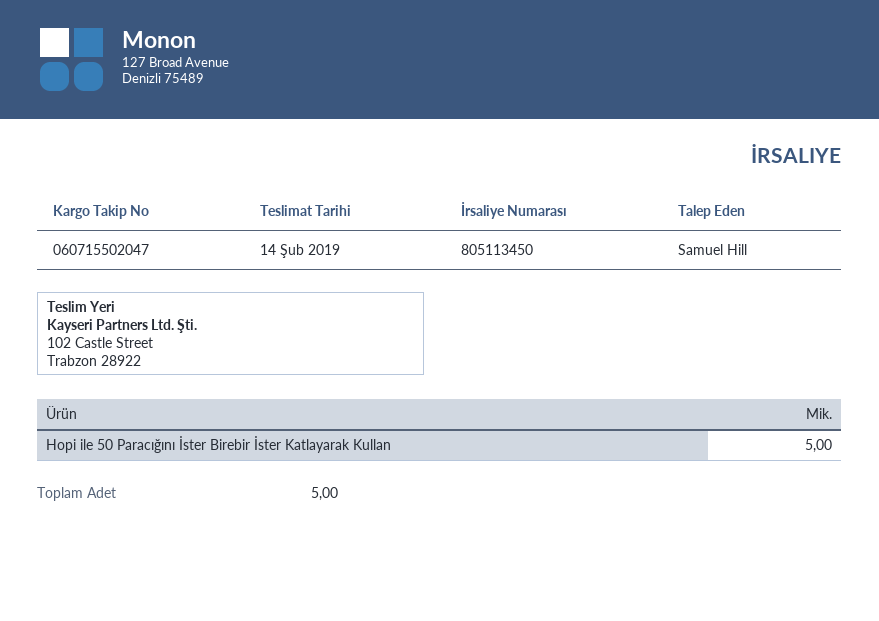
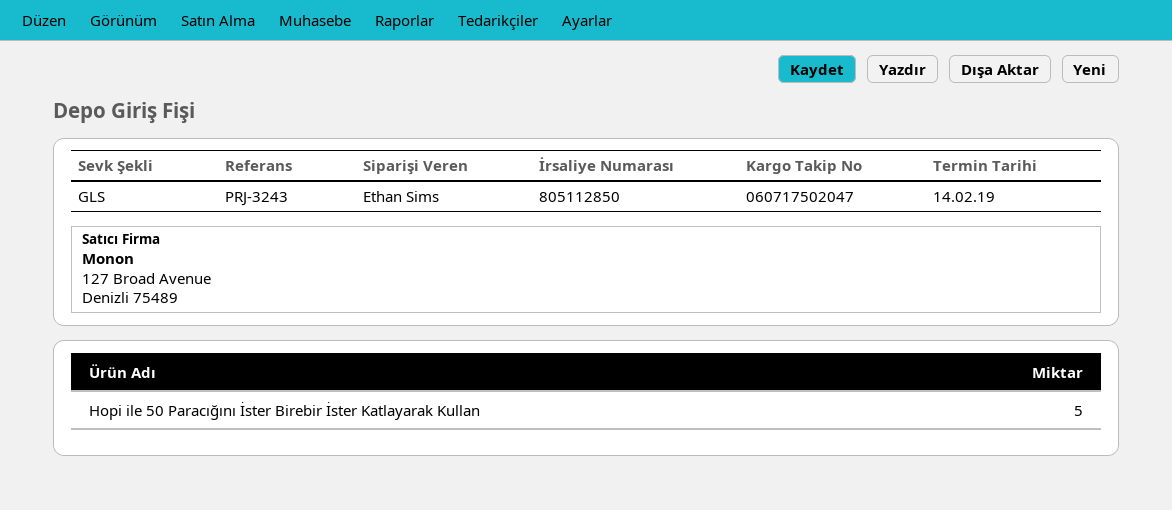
delivery note number: 805113450 -> 805112850
ordered by: Samuel Hill -> Ethan Sims
tracking number: 060715502047 -> 060717502047

